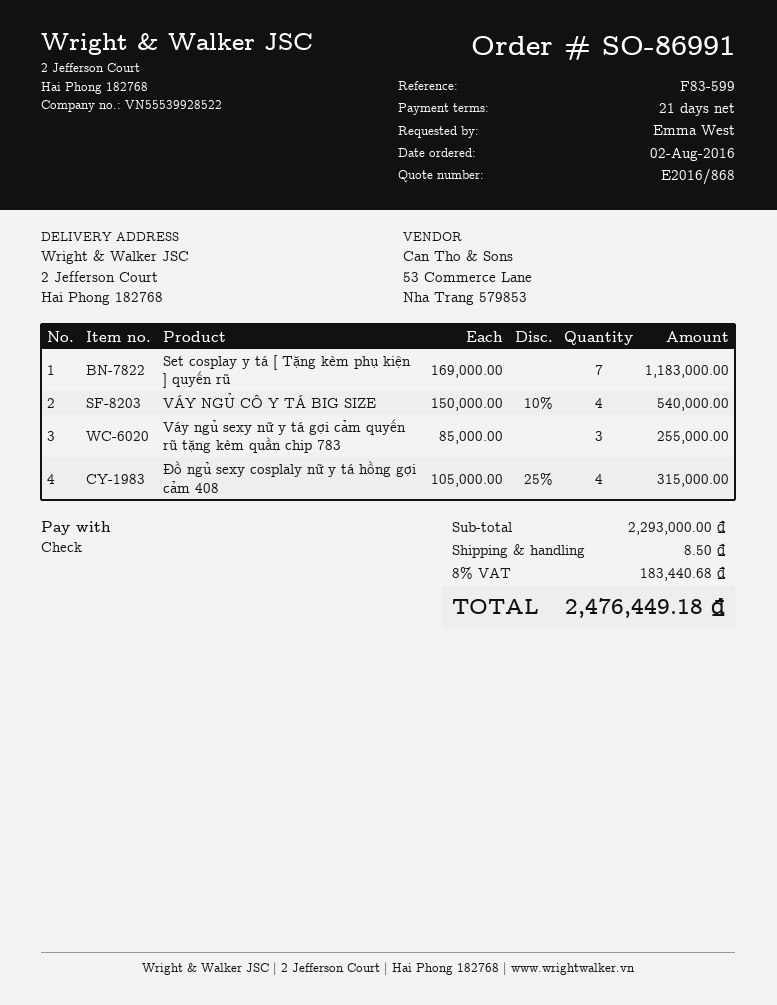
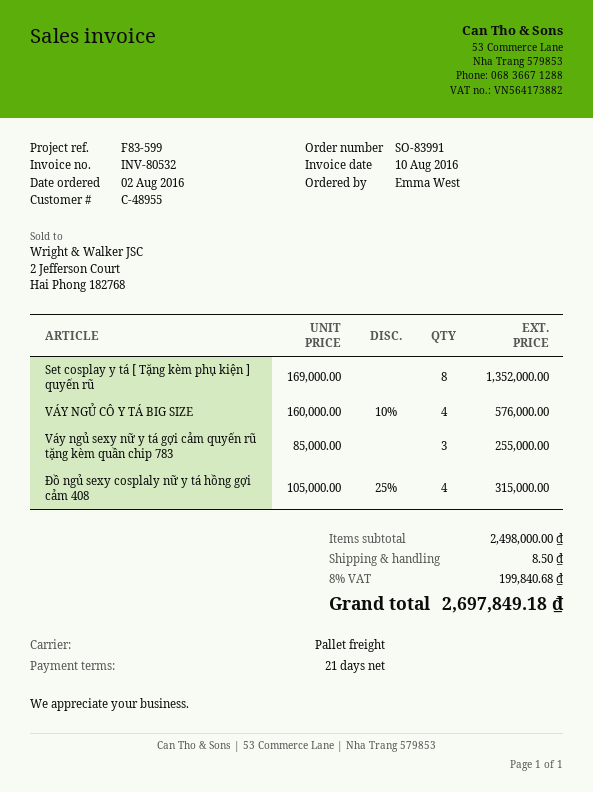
order number: SO-86991 -> SO-83991
Set cosplay y tá [ Tặng kèm phụ kiện ] quyến rũ: 7 x 169000.00 = 1183000.00 -> 8 x 169000.00 = 1352000.00
VÁY NGỦ CÔ Y TÁ BIG SIZE: 4 x 150000.00 - 10% = 540000.00 -> 4 x 160000.00 - 10% = 576000.00
subtotal: 2293000.00 -> 2498000.00
tax: 8% = 183440.68 -> 8% = 199840.68
total: 2476449.18 -> 2697849.18

